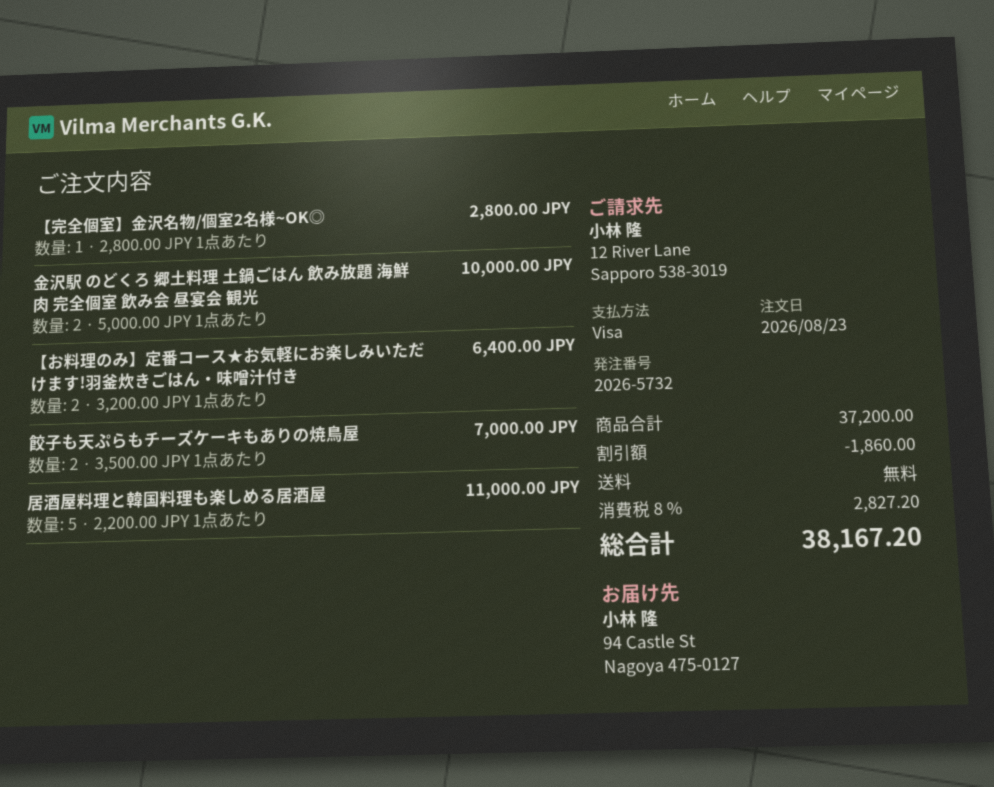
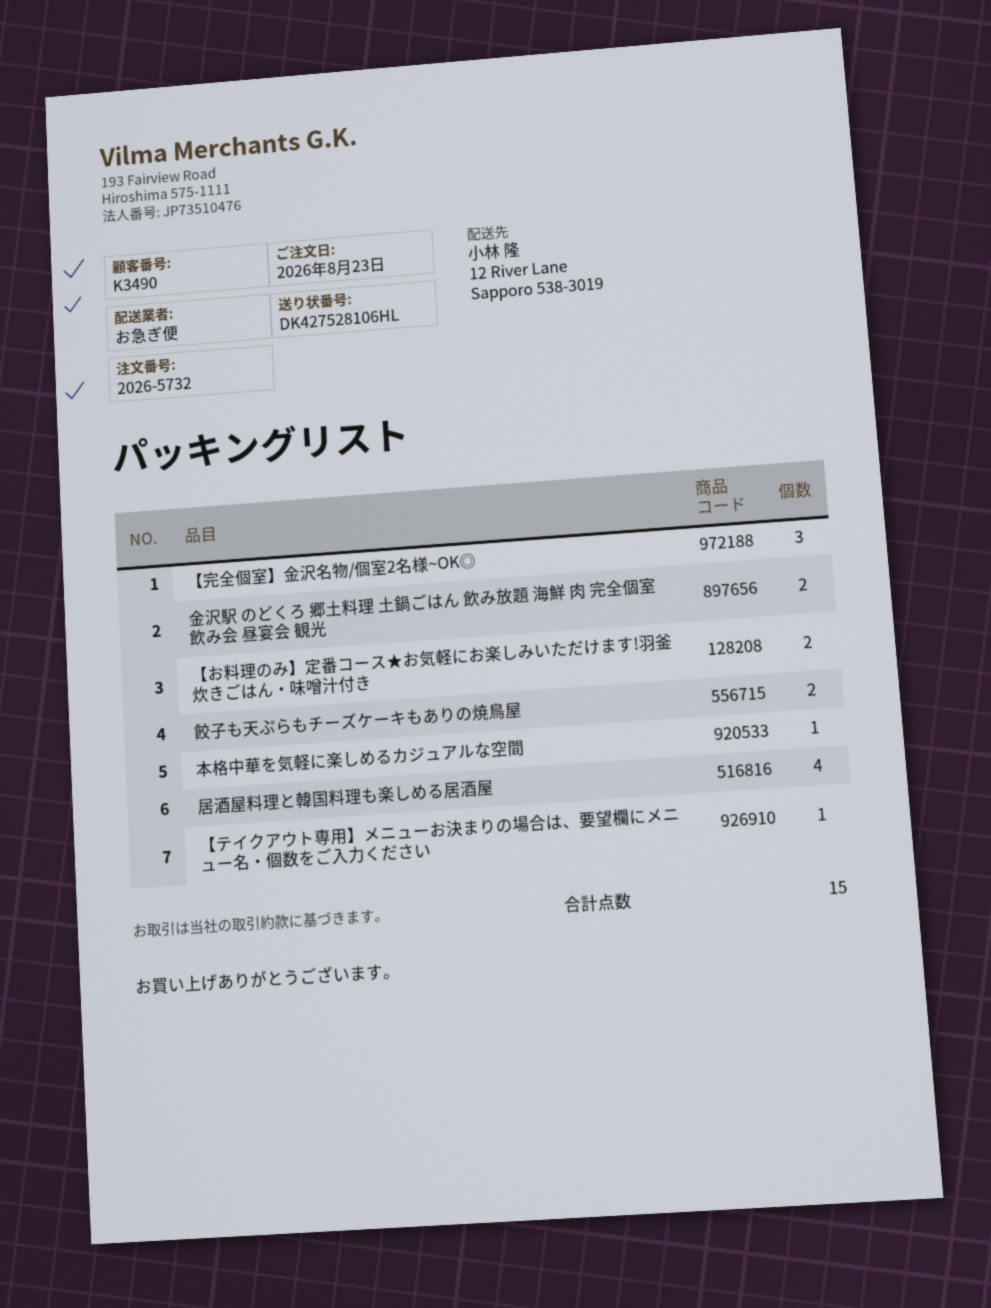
ship to: 94 Castle St, Nagoya 475-0127 -> 12 River Lane, Sapporo 538-3019
【完全個室】金沢名物/個室2名様~OK◎: 1 -> 3
居酒屋料理と韓国料理も楽しめる居酒屋: 5 -> 4
本格中華を気軽に楽しめるカジュアルな空間: none -> 1
【テイクアウト専用】メニューお決まりの場合は、要望欄にメニュー名・個数をご入力ください: none -> 1

